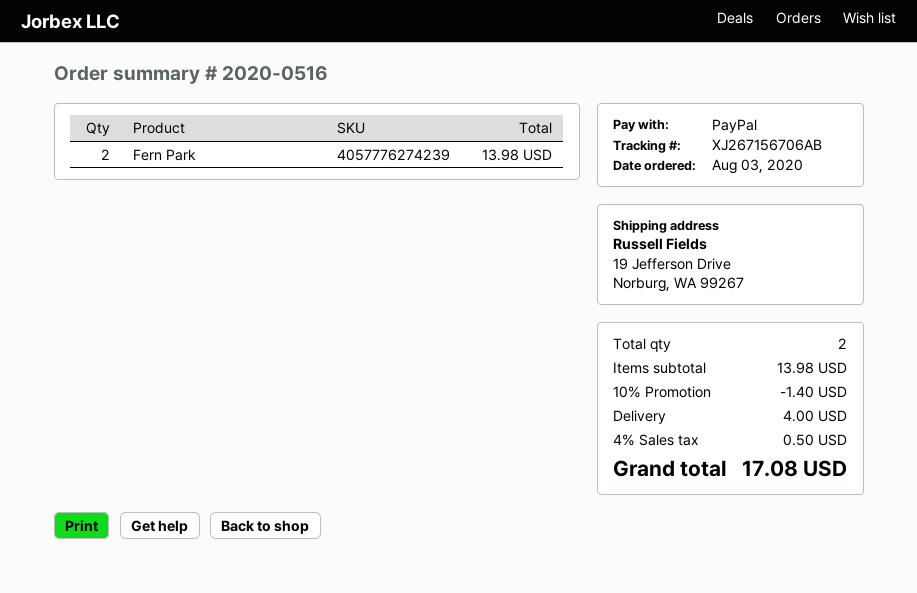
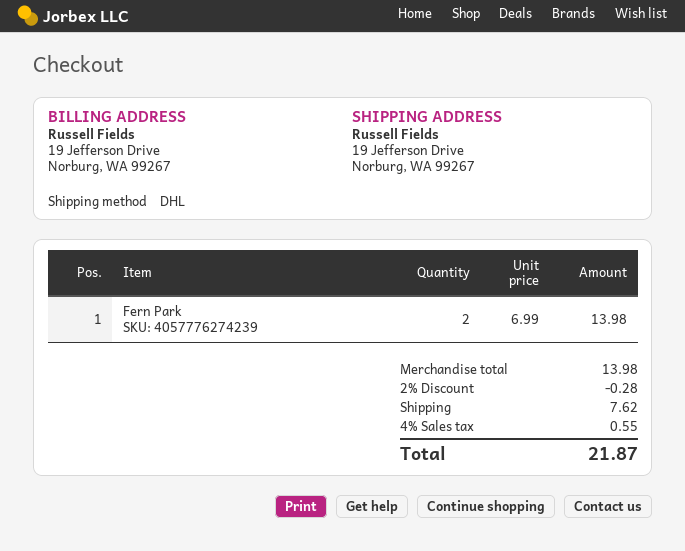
discount: 10% = 1.40 -> 2% = 0.28
shipping: 4.00 -> 7.62
tax: 4% = 0.50 -> 4% = 0.55
total: 17.08 -> 21.87

